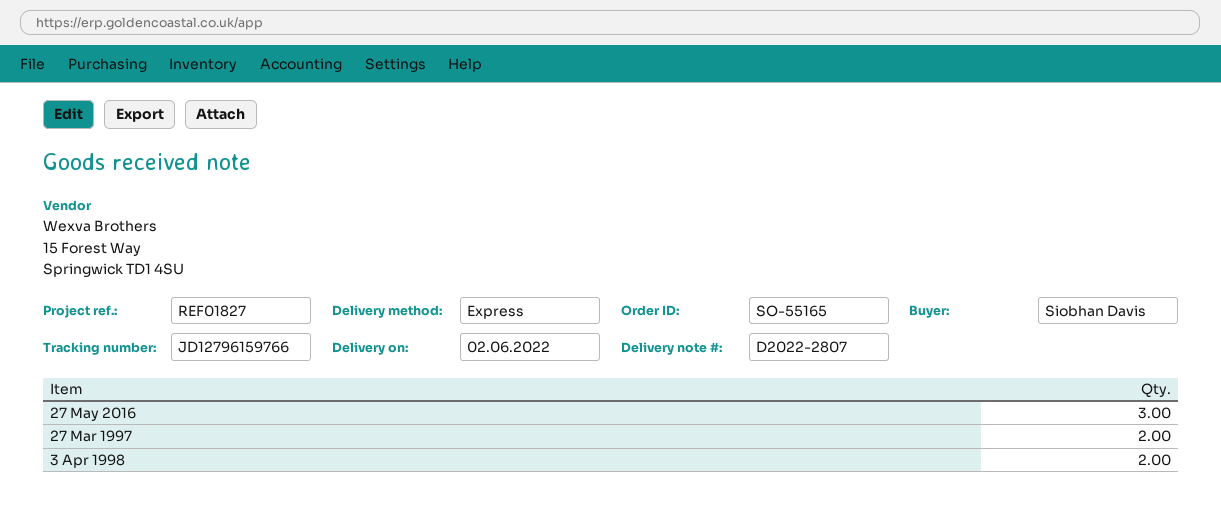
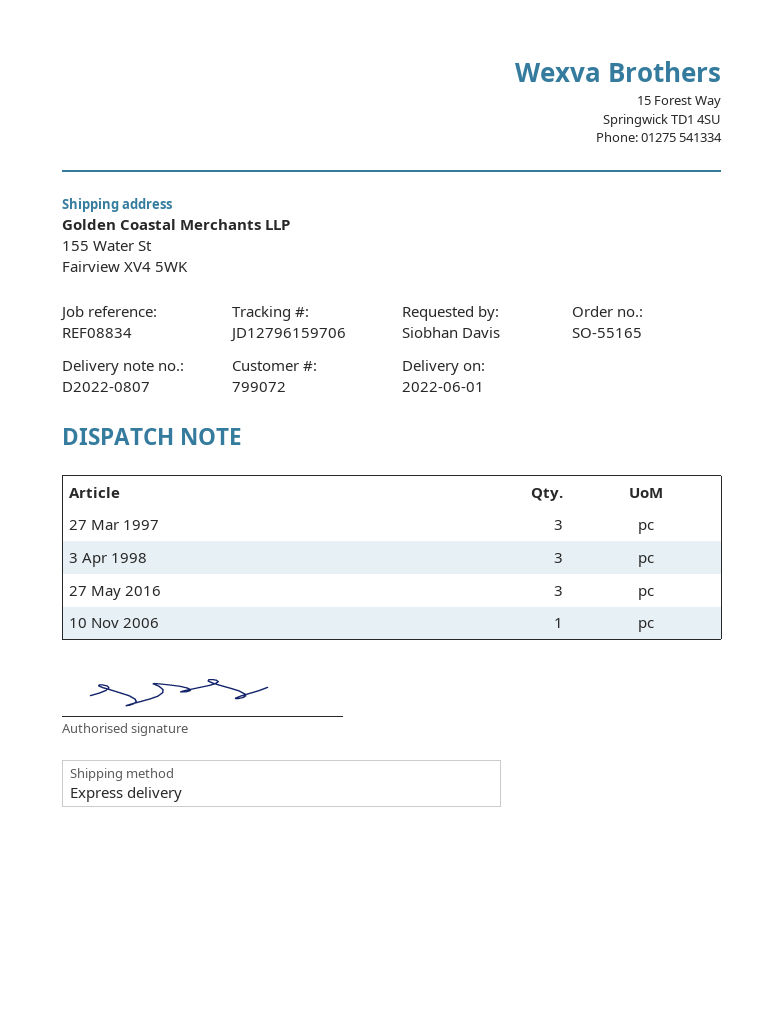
delivery note number: D2022-2807 -> D2022-0807
delivery date: 2022-06-02 -> 2022-06-01
reference: REF01827 -> REF08834
tracking number: JD12796159766 -> JD12796159706
27 Mar 1997: 2 -> 3
3 Apr 1998: 2 -> 3
10 Nov 2006: none -> 1

